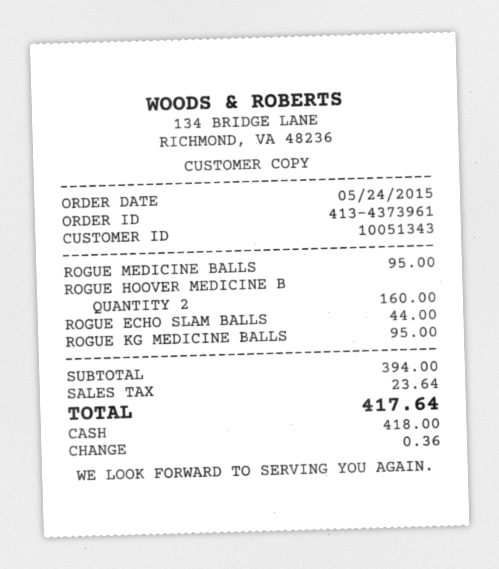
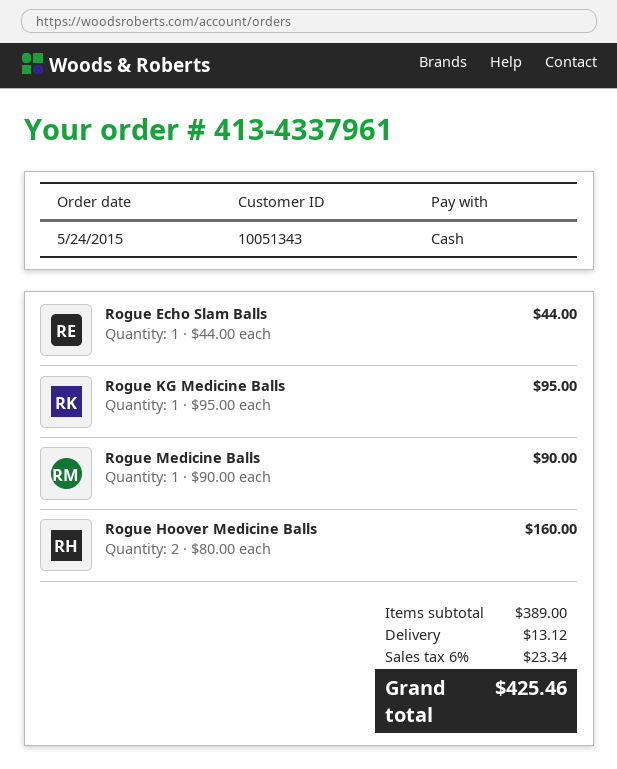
order number: 413-4373961 -> 413-4337961
ROGUE MEDICINE BALLS: 1 for 95.00 -> 1 for 90.00
subtotal: 394.00 -> 389.00
shipping: none -> 13.12
tax: 23.64 -> 23.34
total: 417.64 -> 425.46

